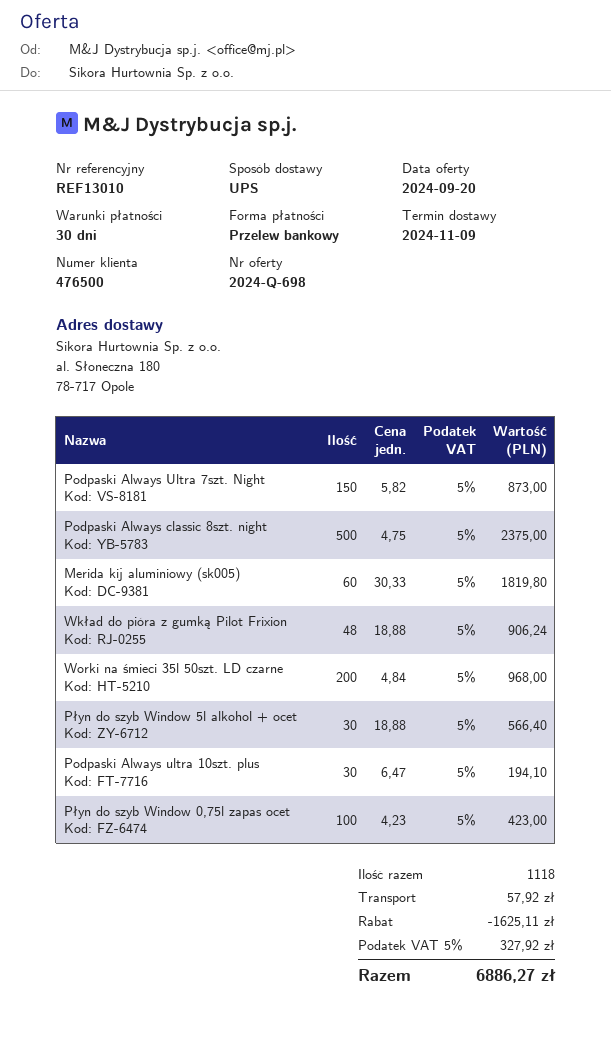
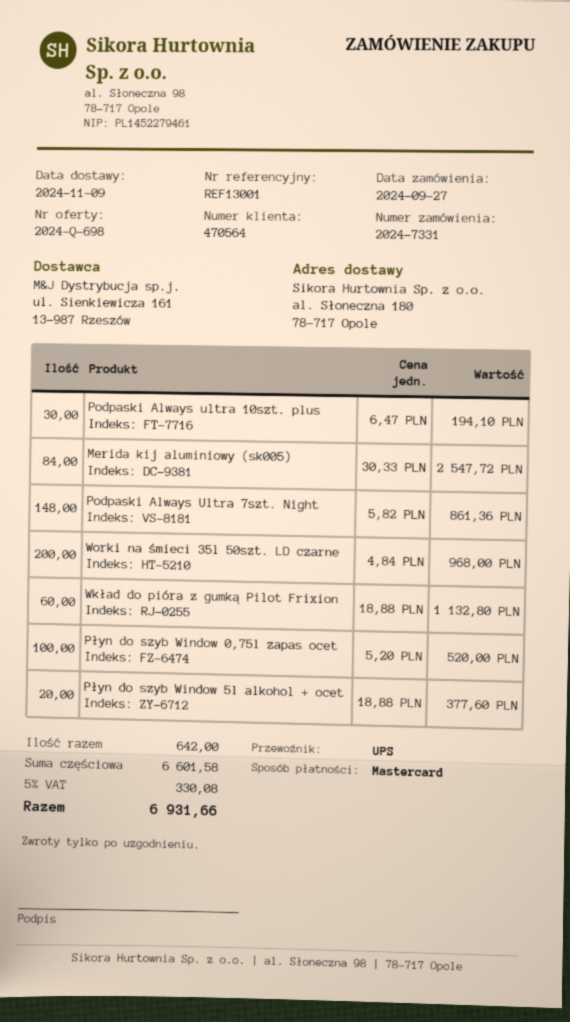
customer number: 476500 -> 470564
reference: REF13010 -> REF13001
payment method: bank transfer -> Mastercard
Podpaski Always Ultra 7szt. Night: 150 x 5.82 = 873.00 -> 148 x 5.82 = 861.36
Podpaski Always classic 8szt. night: 500 x 4.75 = 2375.00 -> none
Merida kij aluminiowy (sk005): 60 x 30.33 = 1819.80 -> 84 x 30.33 = 2547.72
Wkład do pióra z gumką Pilot Frixion: 48 x 18.88 = 906.24 -> 60 x 18.88 = 1132.80
Płyn do szyb Window 5l alkohol + ocet: 30 x 18.88 = 566.40 -> 20 x 18.88 = 377.60
Płyn do szyb Window 0,75l zapas ocet: 100 x 4.23 = 423.00 -> 100 x 5.20 = 520.00
total quantity: 1118 -> 642
discount: 1625.11 -> none
shipping: 57.92 -> none
tax: 5% = 327.92 -> 5% = 330.08
total: 6886.27 -> 6931.66

